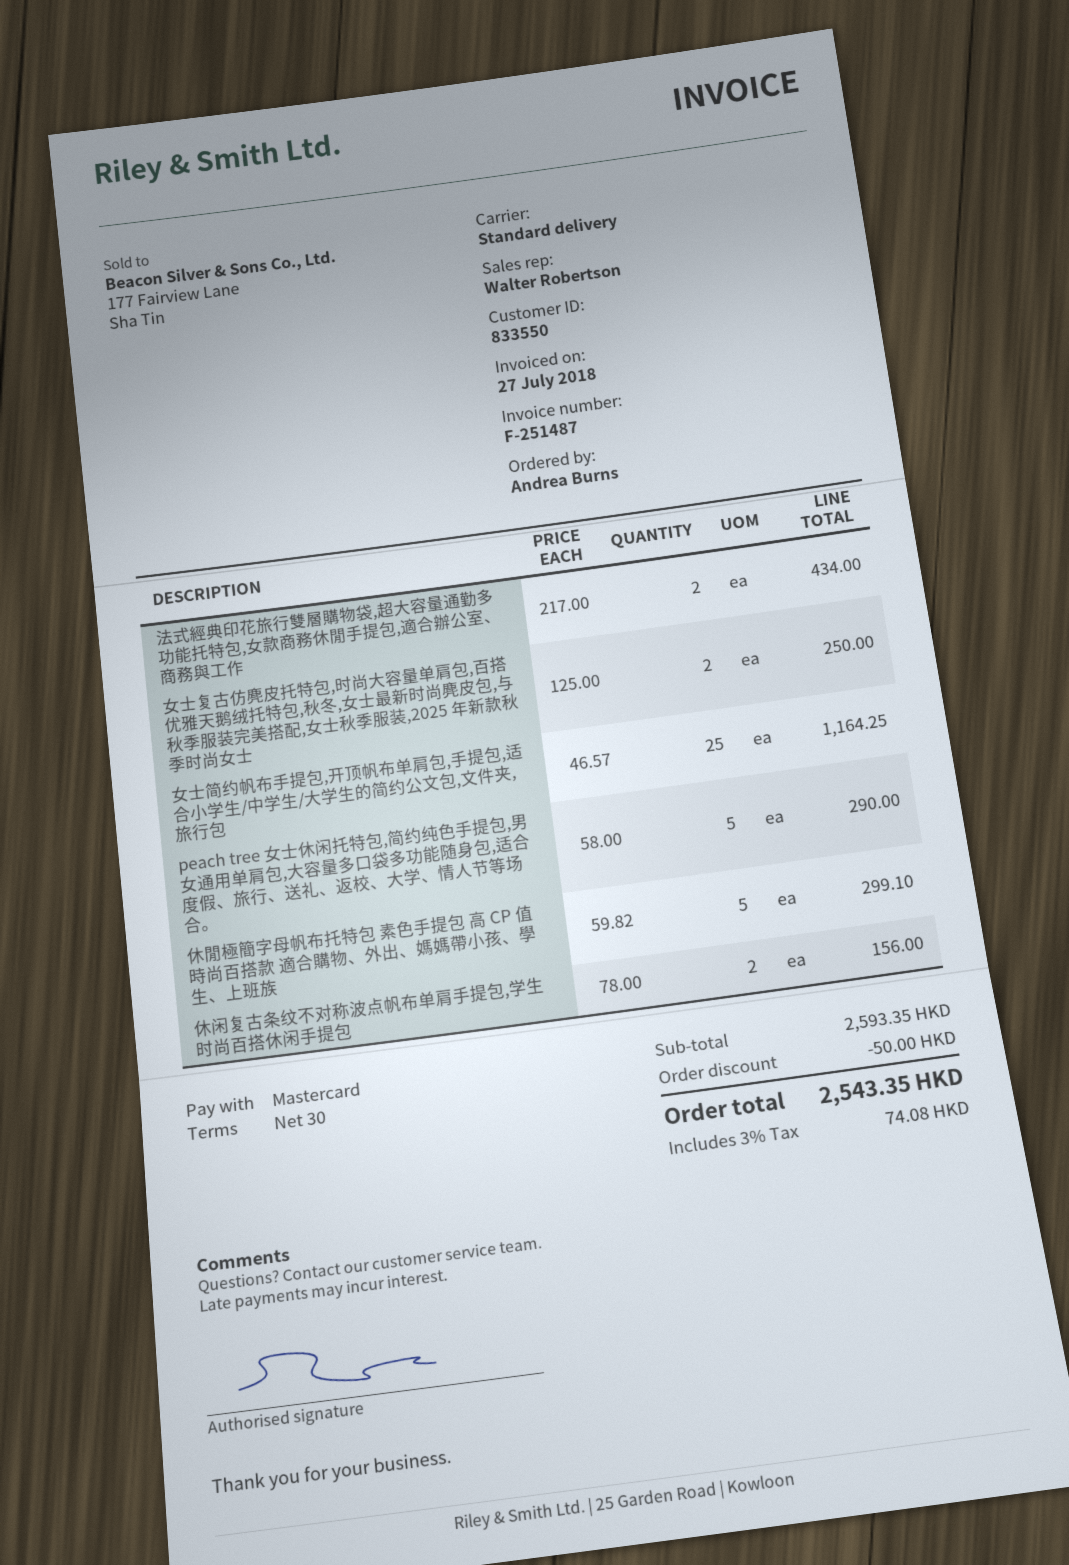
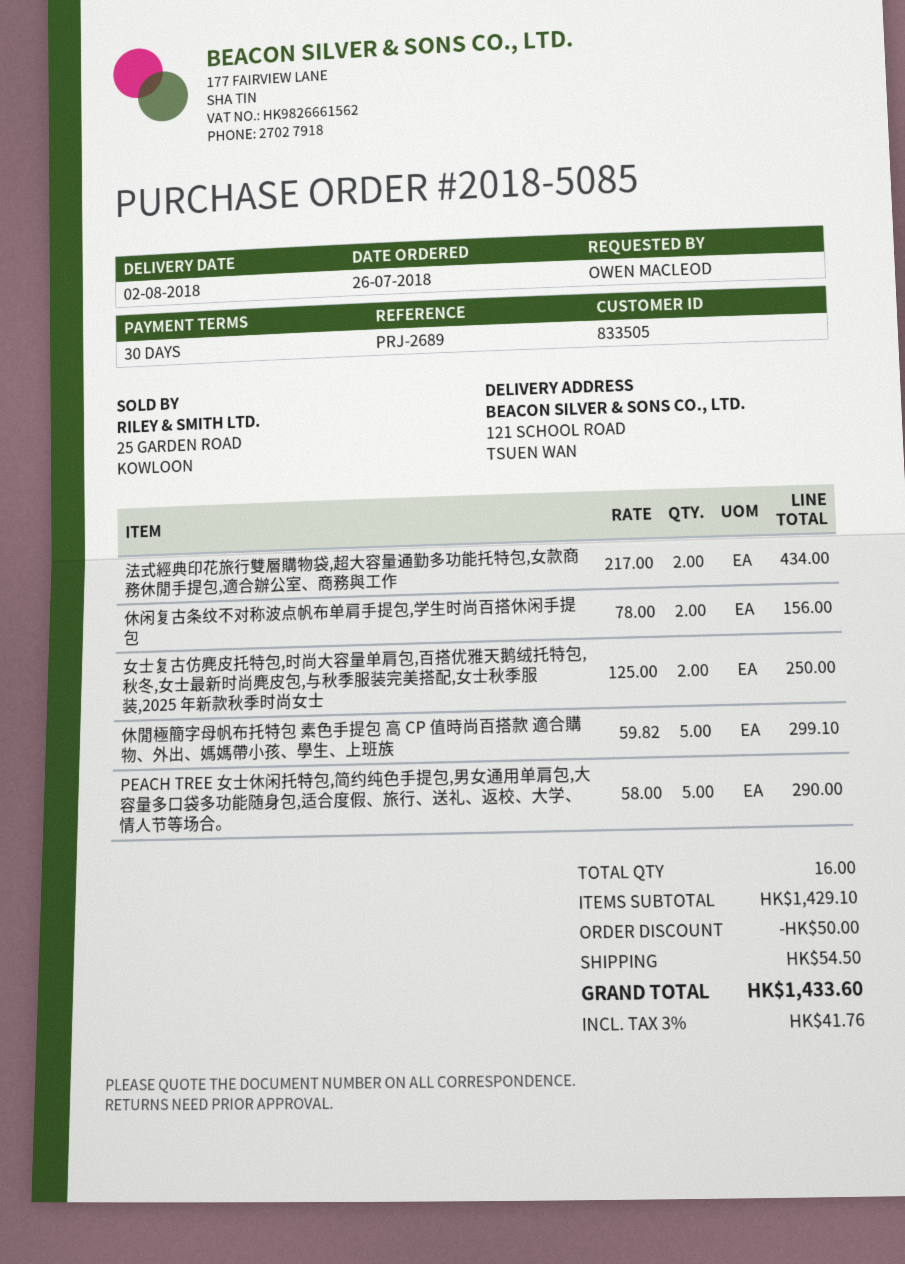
customer number: 833550 -> 833505
ordered by: Andrea Burns -> OWEN MACLEOD
女士简约帆布手提包,开顶帆布单肩包,手提包,适合小学生/中学生/大学生的简约公文包,文件夹,旅行包: 25 x 46.57 = 1164.25 -> none
subtotal: 2593.35 -> 1429.10
shipping: none -> 54.50
tax: 3% = 74.08 -> 3% = 41.76
total: 2543.35 -> 1433.60

